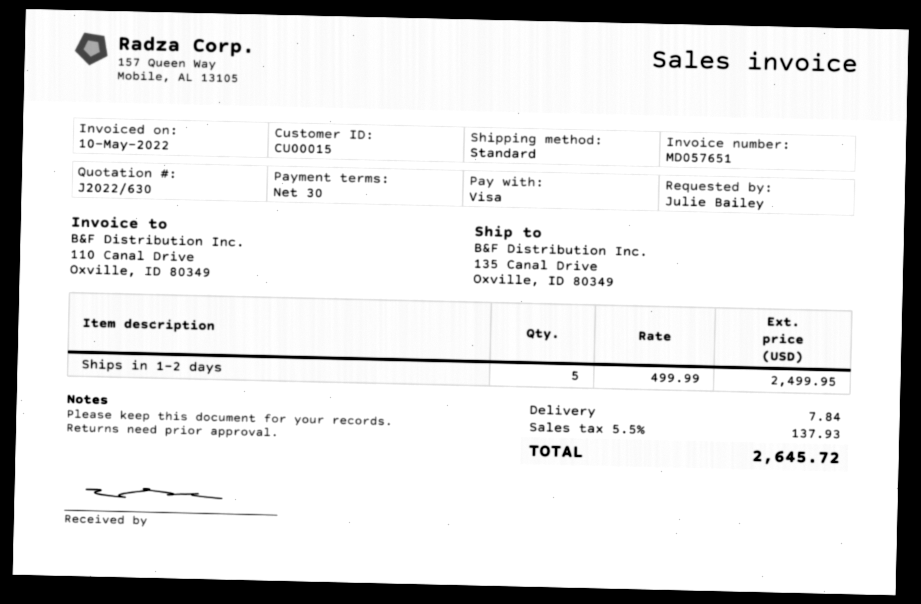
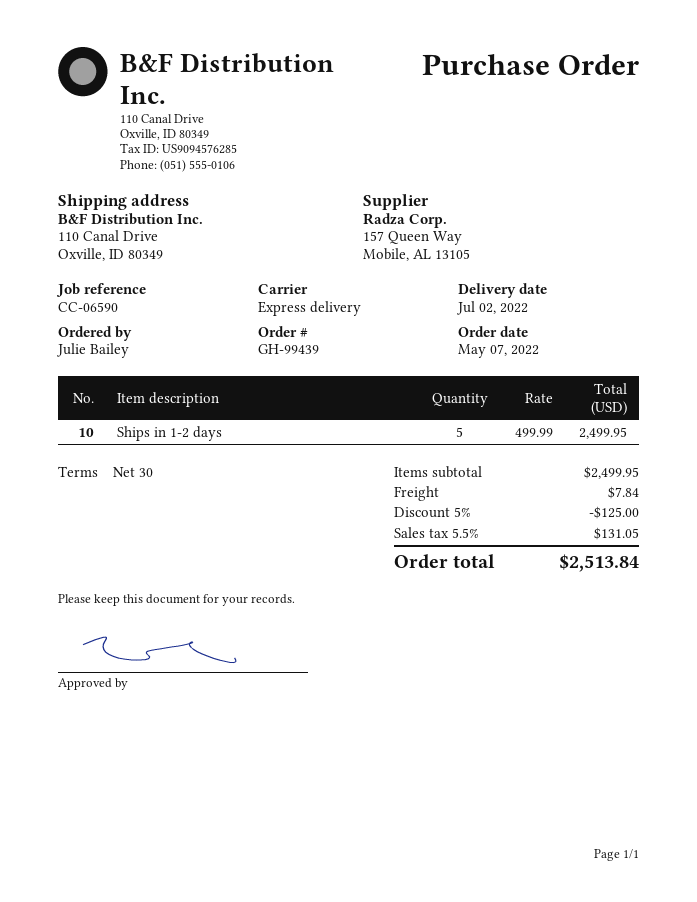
shipping method: standard -> express
ship to: 135 Canal Drive, Oxville, ID 80349 -> 110 Canal Drive, Oxville, ID 80349
discount: none -> 5% = 125.00
tax: 5.5% = 137.93 -> 5.5% = 131.05
total: 2645.72 -> 2513.84

